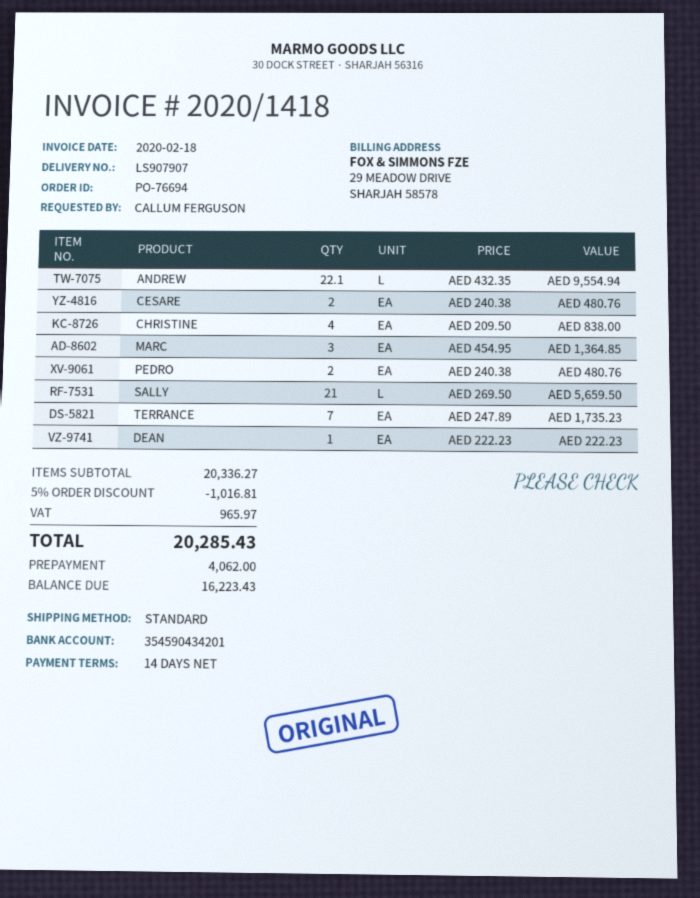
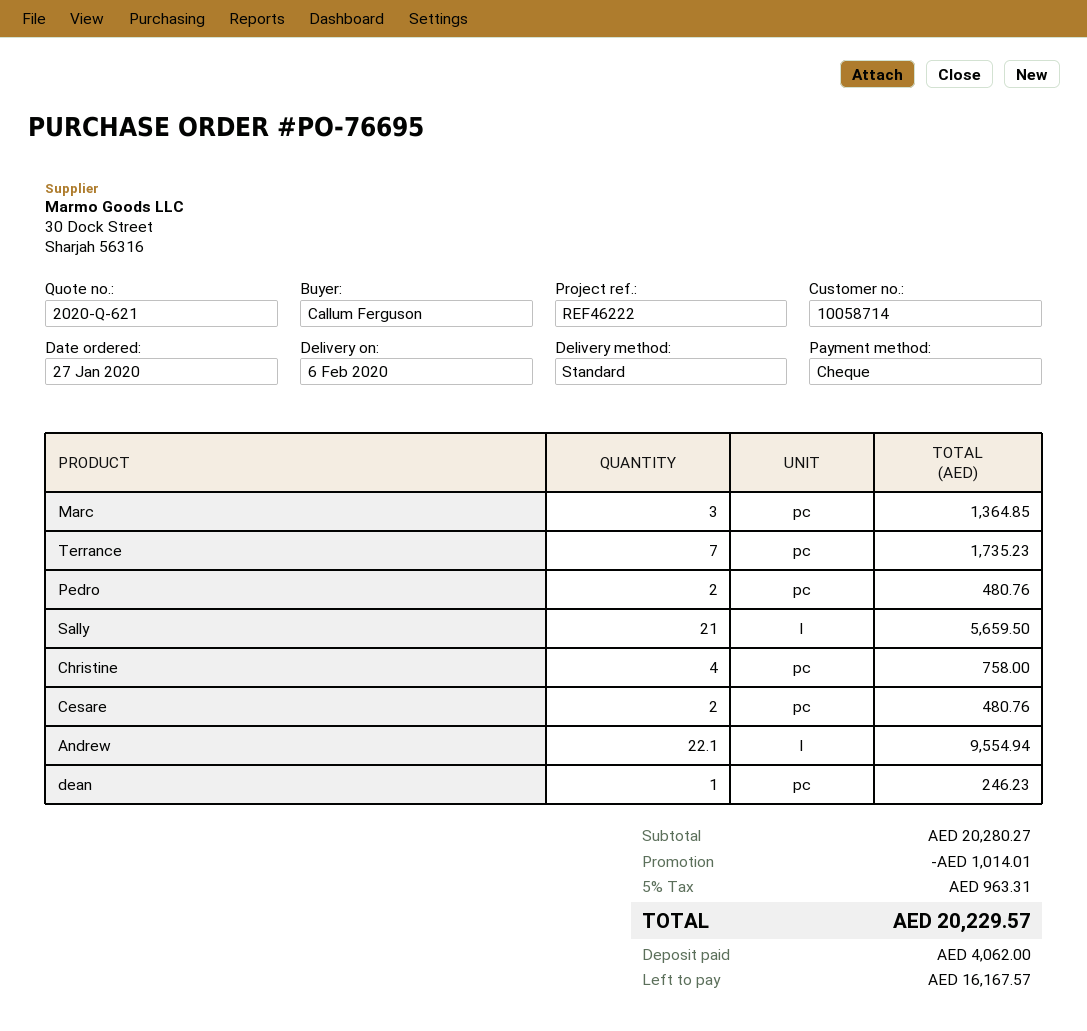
order number: PO-76694 -> PO-76695
CHRISTINE: 4 for 838.00 -> 4 for 758.00
DEAN: 1 for 222.23 -> 1 for 246.23
subtotal: 20336.27 -> 20280.27
discount: 1016.81 -> 1014.01
tax: 965.97 -> 963.31
total: 20285.43 -> 20229.57
balance: 16223.43 -> 16167.57

